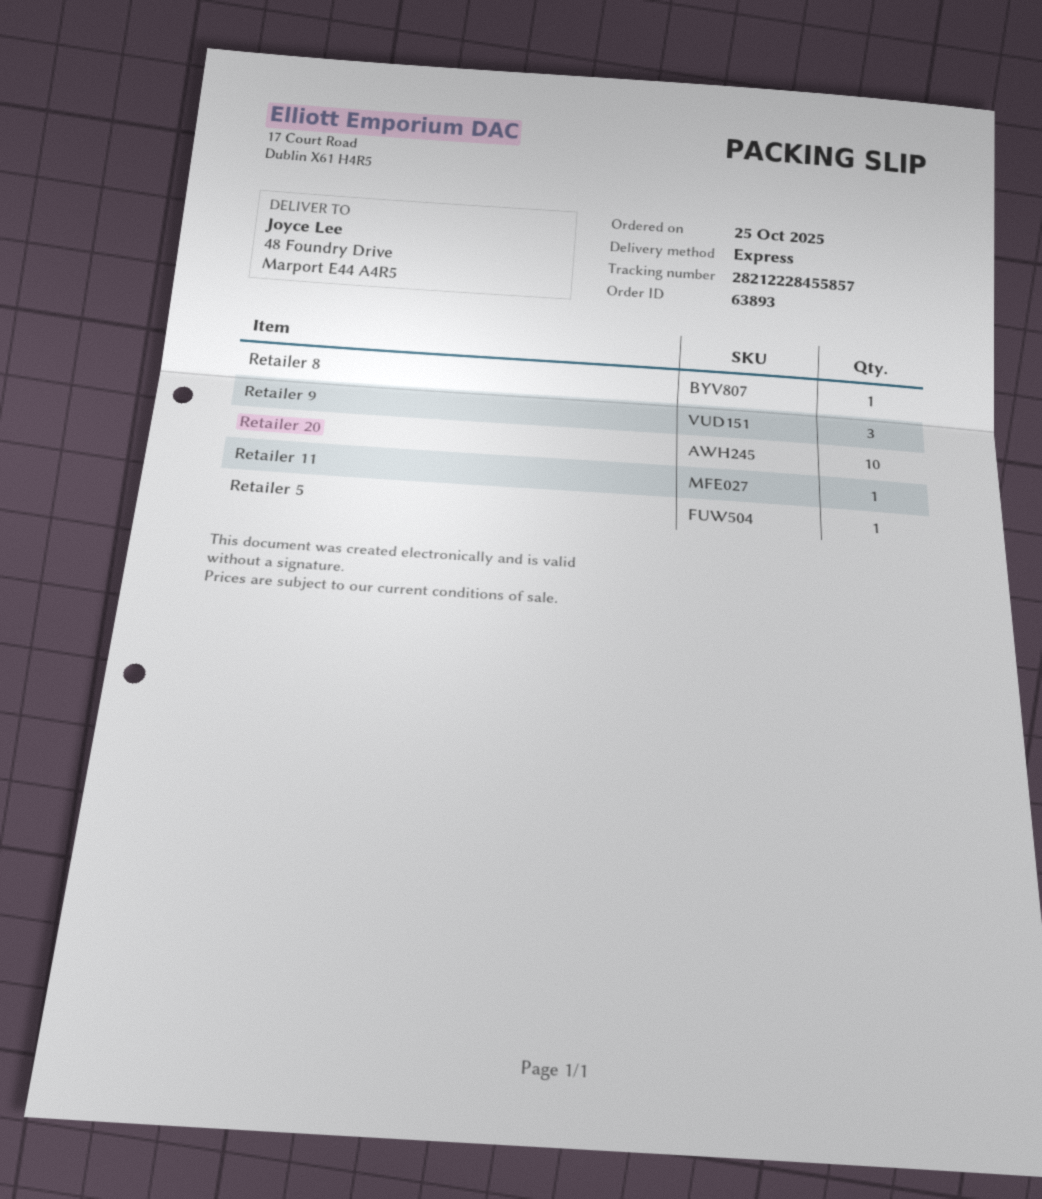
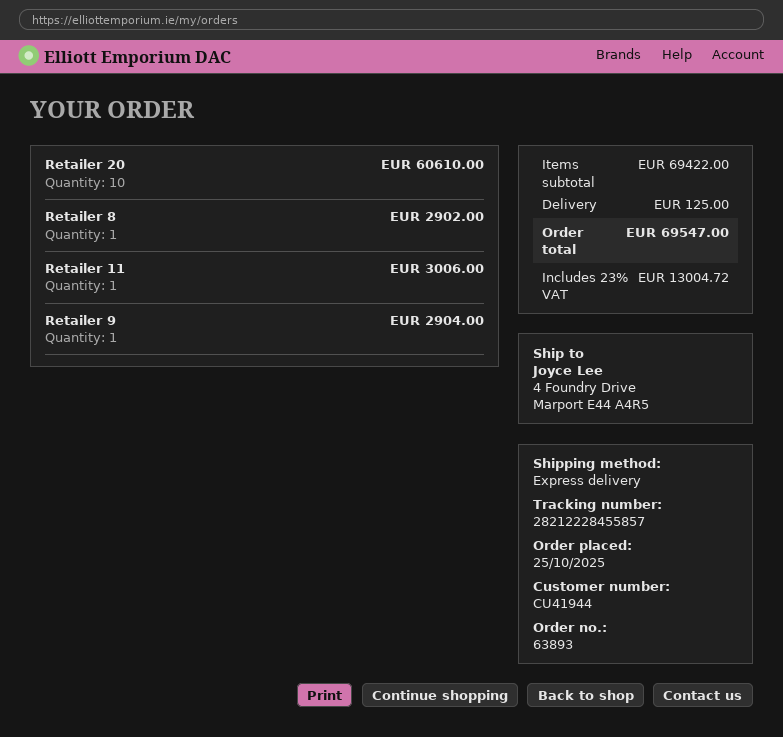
ship to: 48 Foundry Drive, Marport E44 A4R5 -> 4 Foundry Drive, Marport E44 A4R5
Retailer 9: 3 -> 1
Retailer 5: 1 -> none

